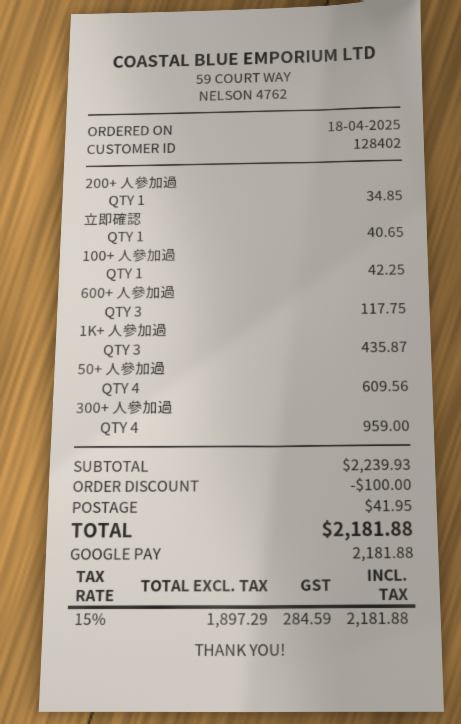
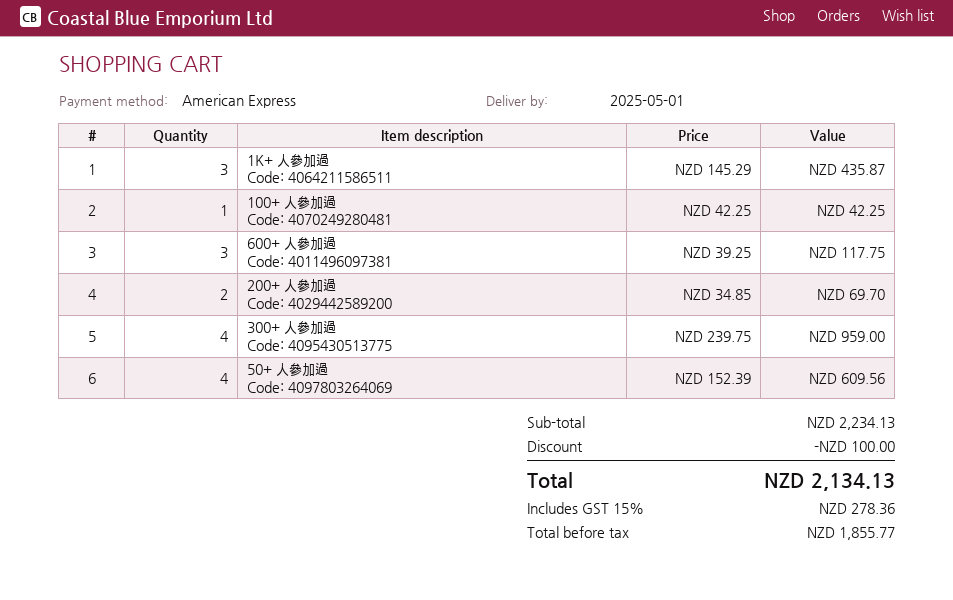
payment method: Google Pay -> American Express
200+ 人參加過: 1 for 34.85 -> 2 for 69.70
立即確認: 1 for 40.65 -> none
subtotal: 2239.93 -> 2234.13
shipping: 41.95 -> none
net: 1897.29 -> 1855.77
tax: 15% = 284.59 -> 15% = 278.36
total: 2181.88 -> 2134.13

